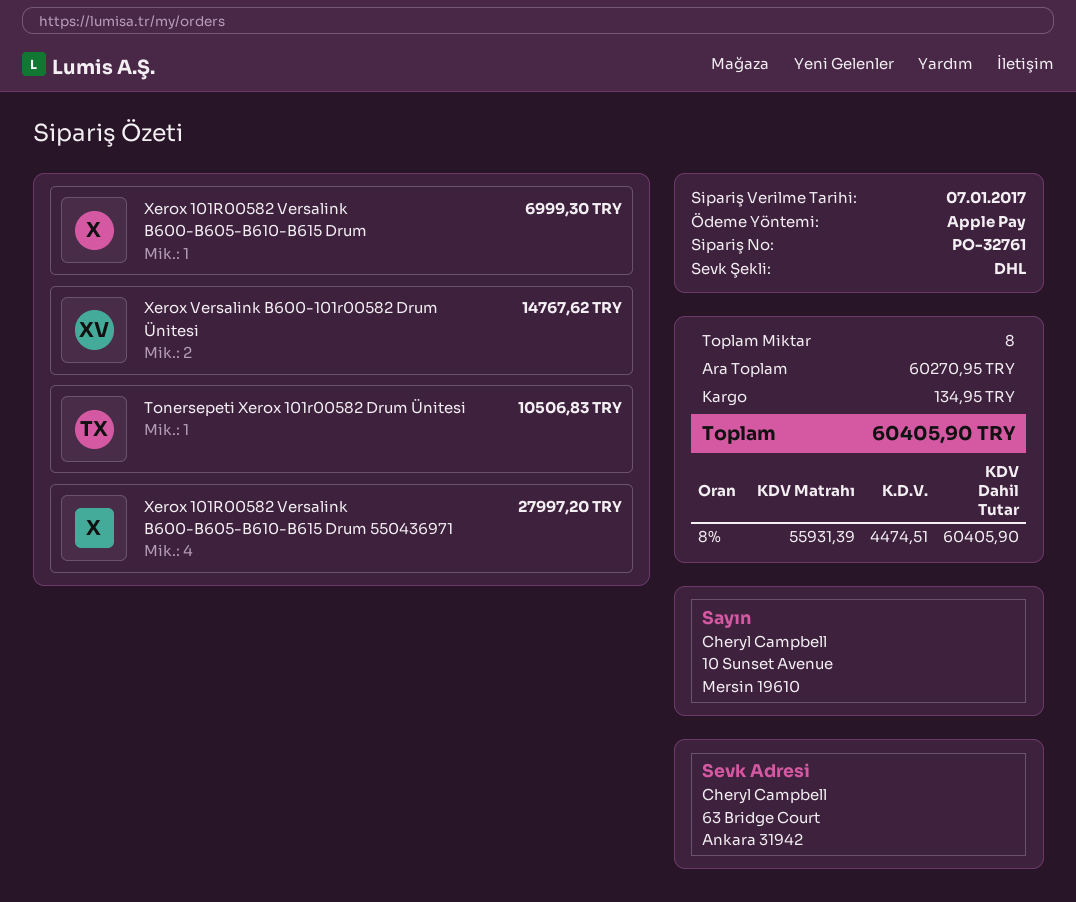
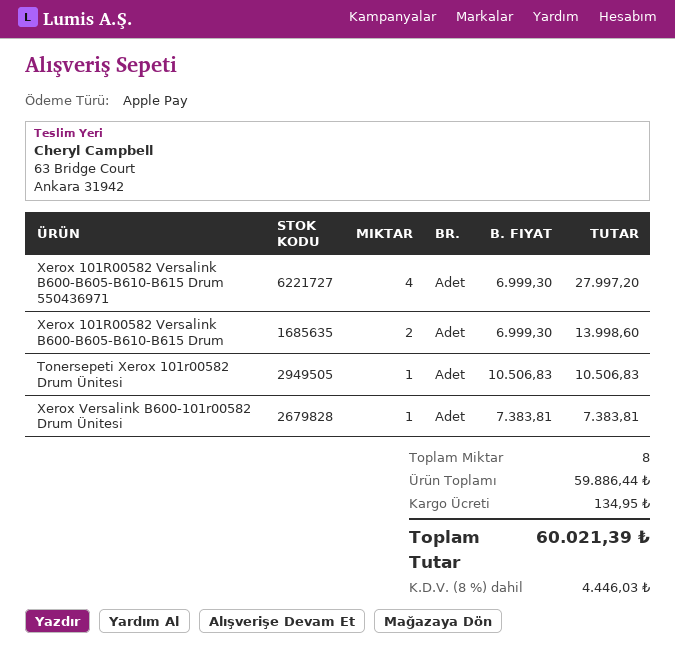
Xerox 101R00582 Versalink B600-B605-B610-B615 Drum: 1 for 6999.30 -> 2 for 13998.60
Xerox Versalink B600-101r00582 Drum Ünitesi: 2 for 14767.62 -> 1 for 7383.81
subtotal: 60270.95 -> 59886.44
tax: 8% = 4474.51 -> 8% = 4446.03
total: 60405.90 -> 60021.39

